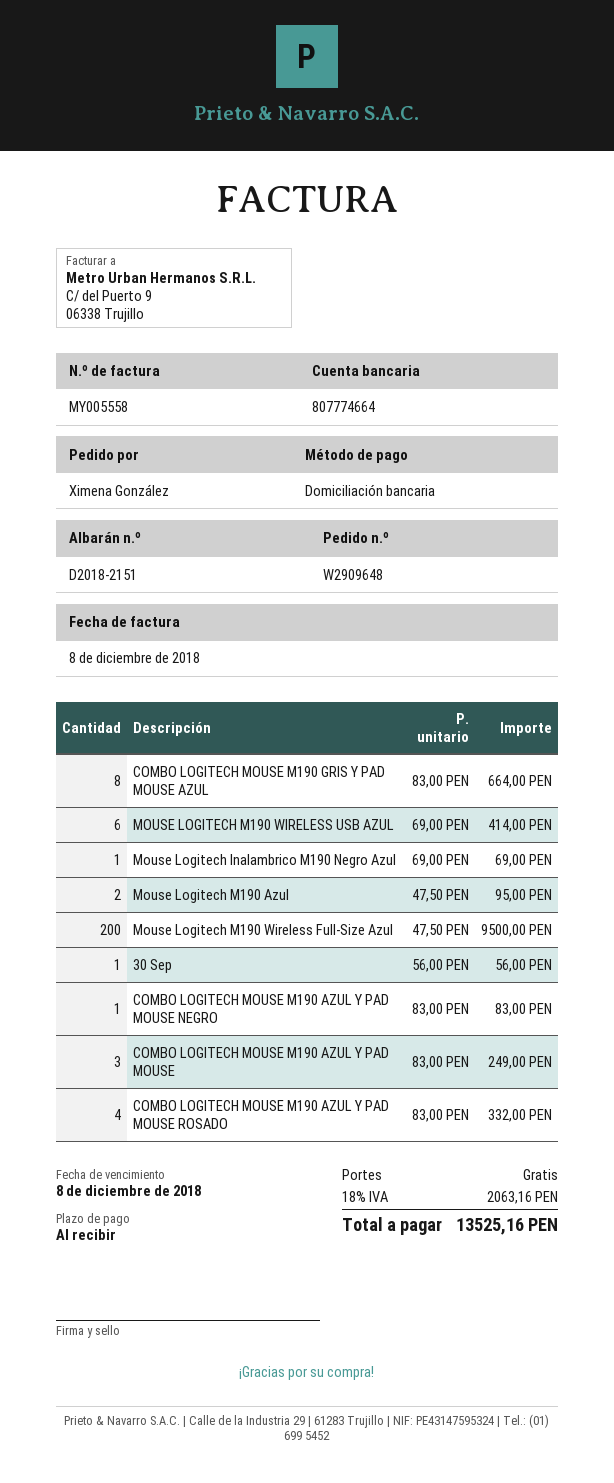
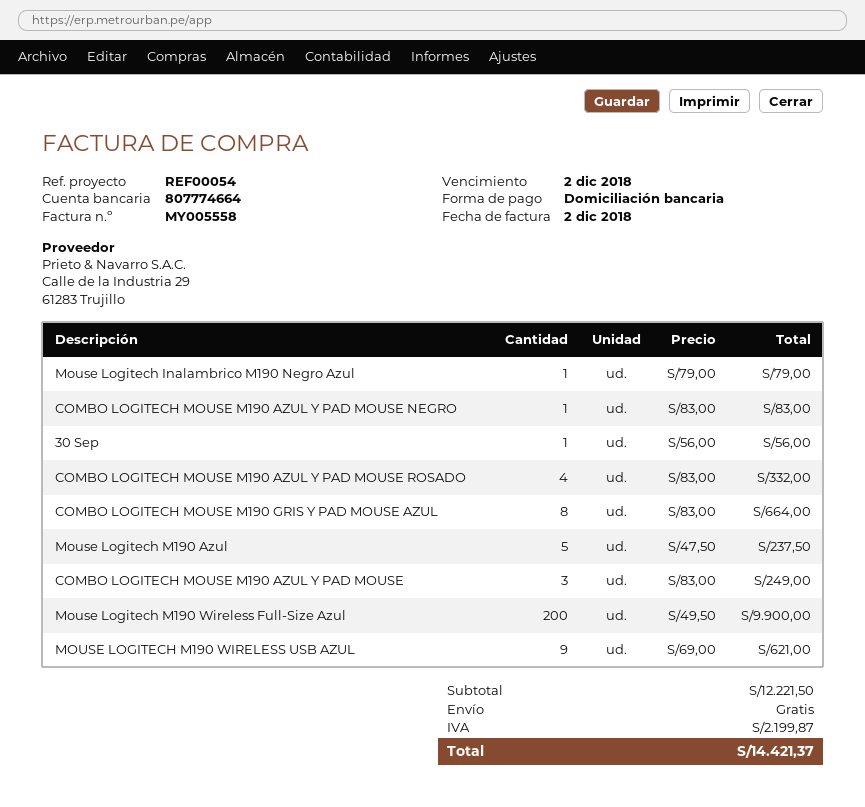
invoice date: 2018-12-08 -> 2018-12-02
due date: 2018-12-08 -> 2018-12-02
MOUSE LOGITECH M190 WIRELESS USB AZUL: 6 x 69.00 = 414.00 -> 9 x 69.00 = 621.00
Mouse Logitech Inalambrico M190 Negro Azul: 1 x 69.00 = 69.00 -> 1 x 79.00 = 79.00
Mouse Logitech M190 Azul: 2 x 47.50 = 95.00 -> 5 x 47.50 = 237.50
Mouse Logitech M190 Wireless Full-Size Azul: 200 x 47.50 = 9500.00 -> 200 x 49.50 = 9900.00
tax: 2063.16 -> 2199.87
total: 13525.16 -> 14421.37

